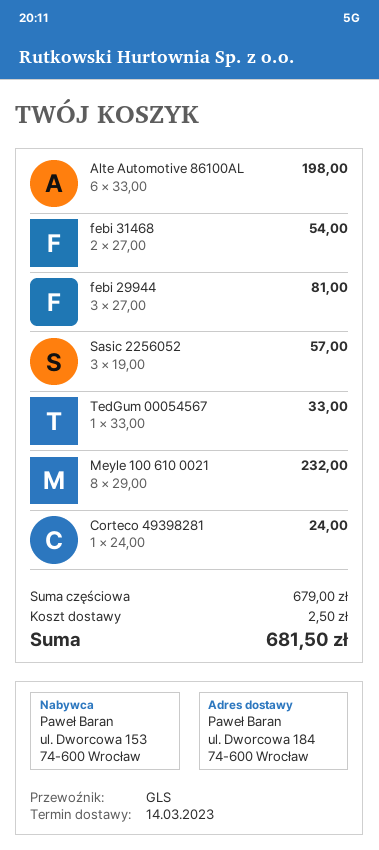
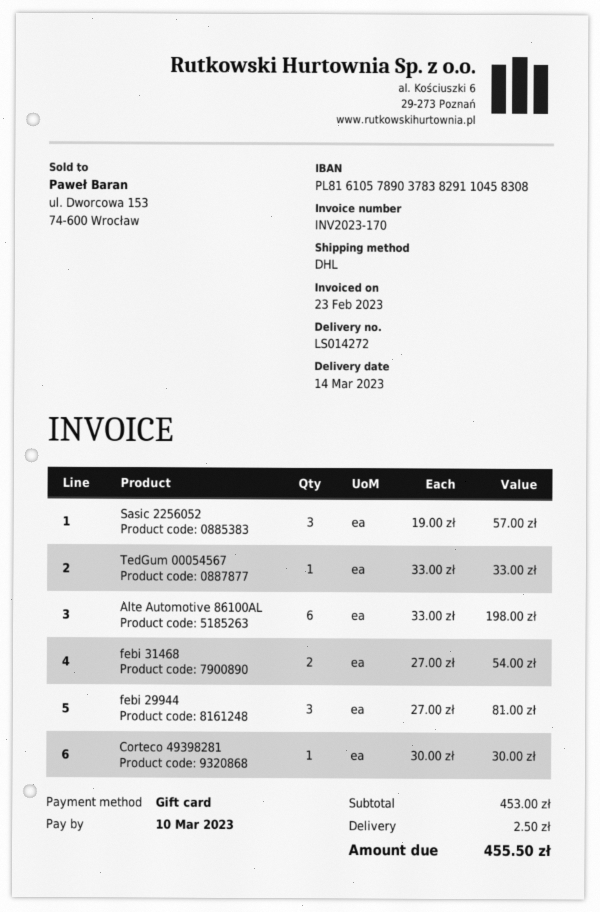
shipping method: GLS -> DHL
Meyle 100 610 0021: 8 x 29.00 = 232.00 -> none
Corteco 49398281: 1 x 24.00 = 24.00 -> 1 x 30.00 = 30.00
subtotal: 679.00 -> 453.00
total: 681.50 -> 455.50

